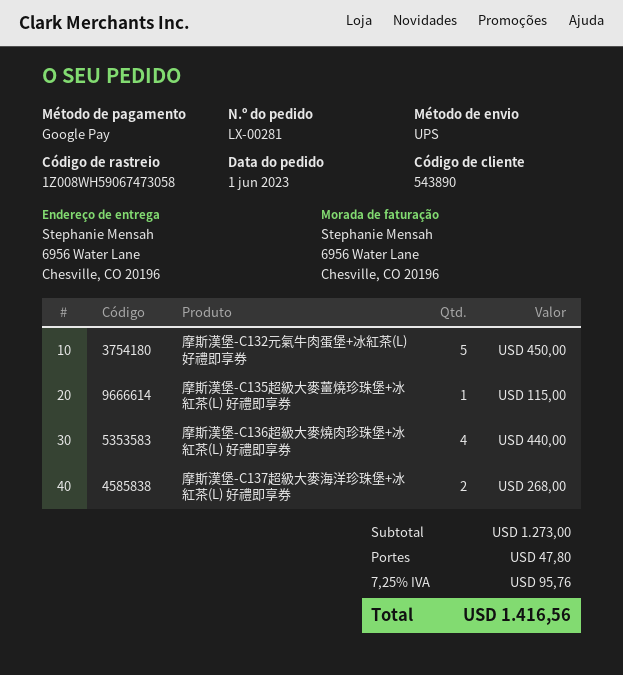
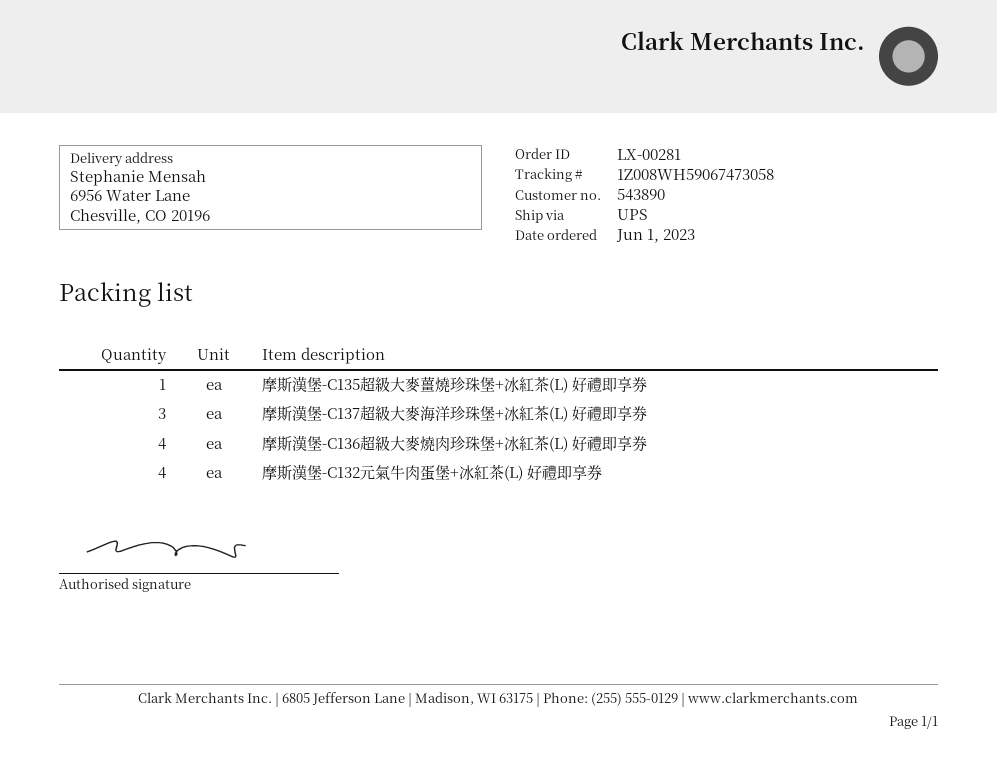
摩斯漢堡-C132元氣牛肉蛋堡+冰紅茶(L) 好禮即享券: 5 -> 4
摩斯漢堡-C137超級大麥海洋珍珠堡+冰紅茶(L) 好禮即享券: 2 -> 3

